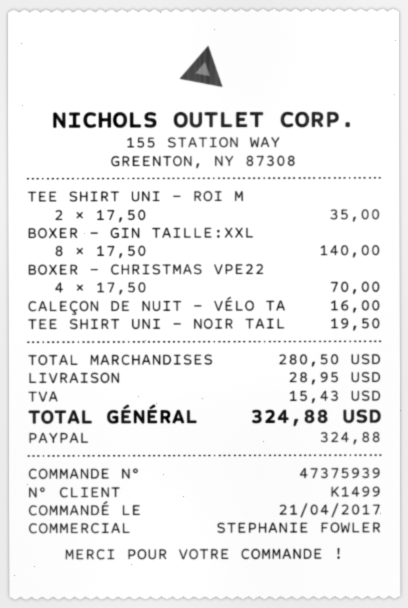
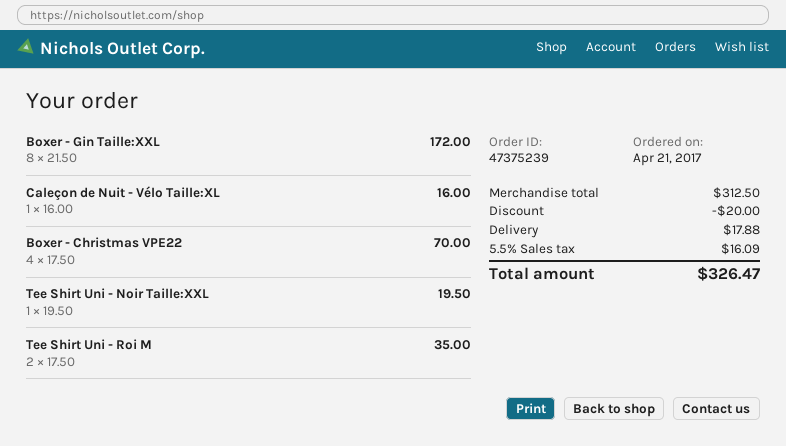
order number: 47375939 -> 47375239
BOXER - GIN TAILLE:XXL: 8 x 17.50 = 140.00 -> 8 x 21.50 = 172.00
subtotal: 280.50 -> 312.50
discount: none -> 20.00
shipping: 28.95 -> 17.88
tax: 15.43 -> 16.09
total: 324.88 -> 326.47

